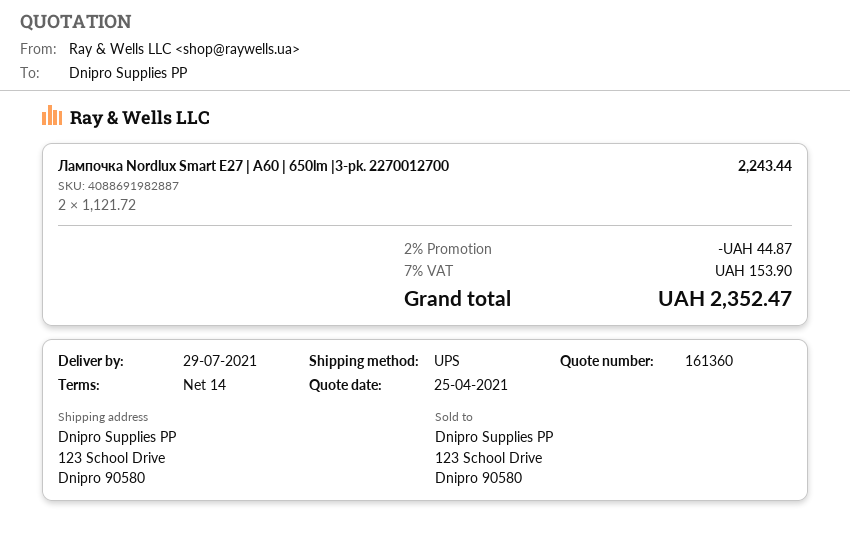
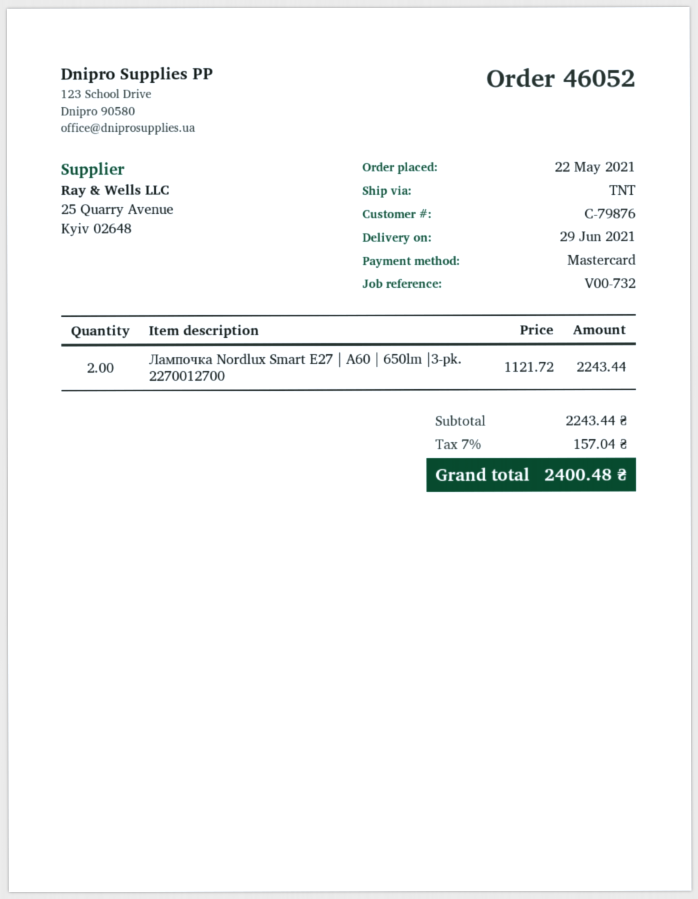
delivery date: 2021-07-29 -> 2021-06-29
shipping method: UPS -> TNT
discount: 2% = 44.87 -> none
tax: 7% = 153.90 -> 7% = 157.04
total: 2352.47 -> 2400.48

